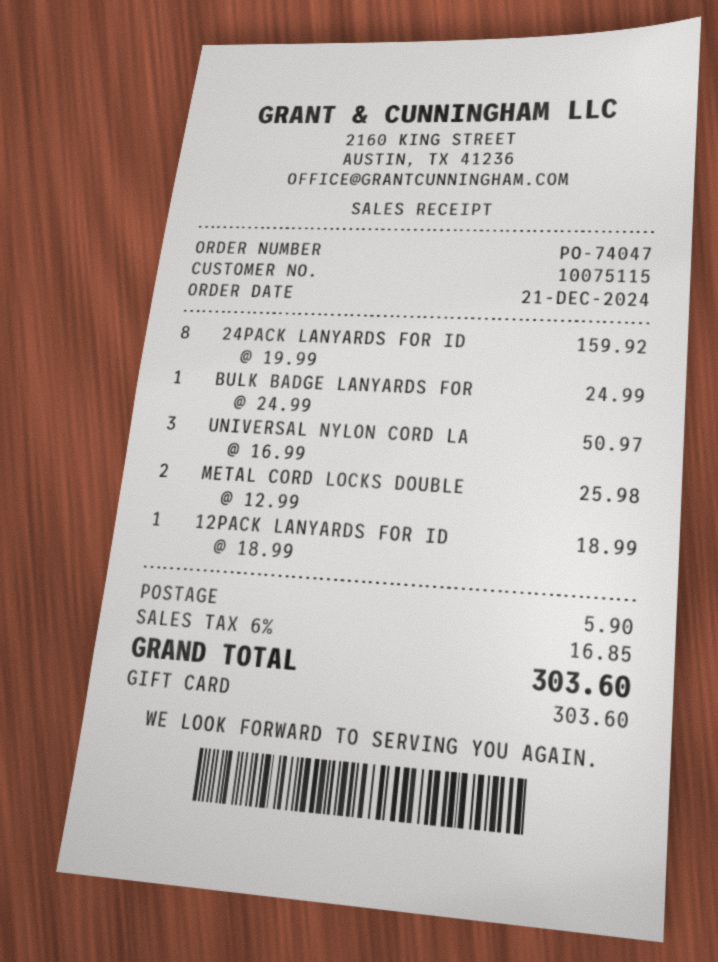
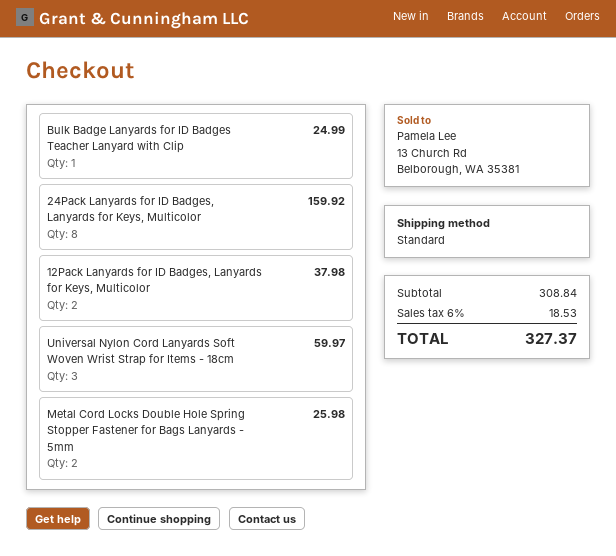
UNIVERSAL NYLON CORD LA: 3 for 50.97 -> 3 for 59.97
12PACK LANYARDS FOR ID: 1 for 18.99 -> 2 for 37.98
shipping: 5.90 -> none
tax: 6% = 16.85 -> 6% = 18.53
total: 303.60 -> 327.37

